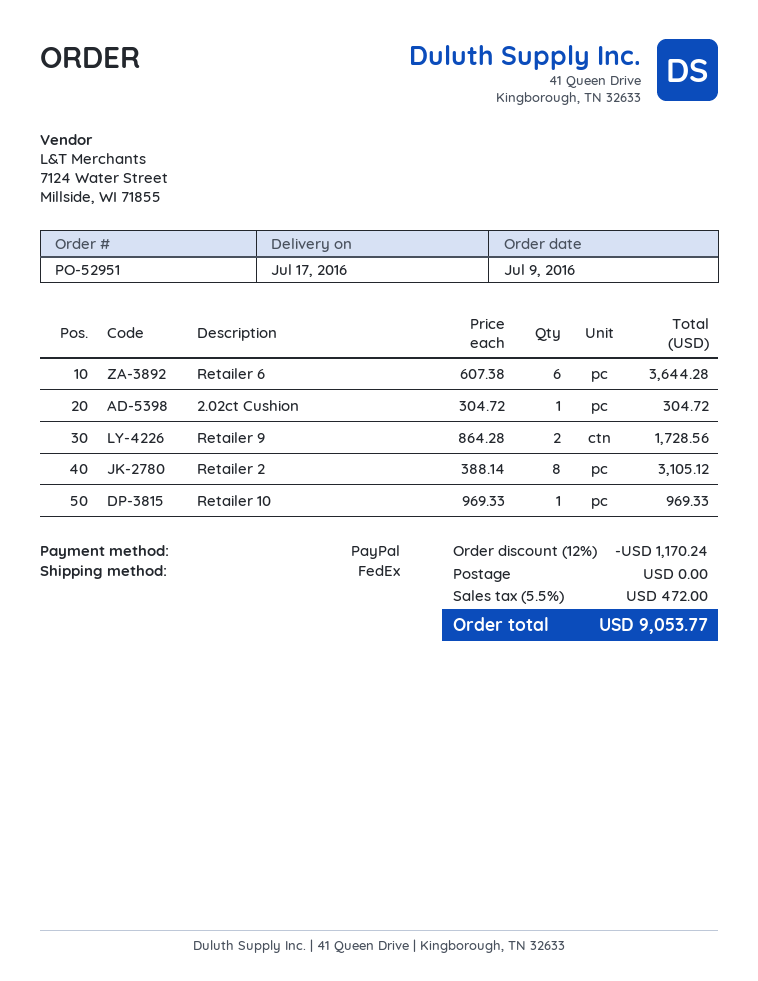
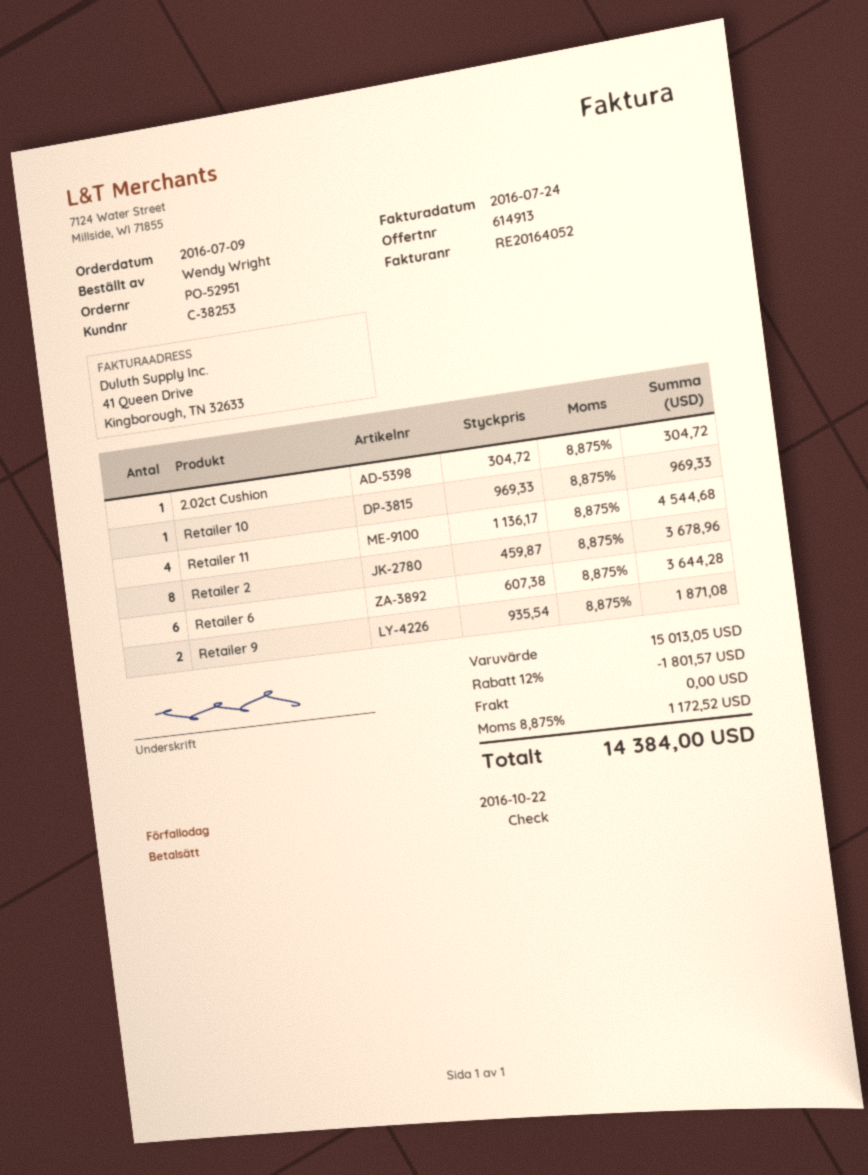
payment method: PayPal -> cheque
Retailer 9: 2 x 864.28 = 1728.56 -> 2 x 935.54 = 1871.08
Retailer 2: 8 x 388.14 = 3105.12 -> 8 x 459.87 = 3678.96
Retailer 11: none -> 4 x 1136.17 = 4544.68
discount: 12% = 1170.24 -> 12% = 1801.57
tax: 5.5% = 472.00 -> 8.875% = 1172.52
total: 9053.77 -> 14384.00

